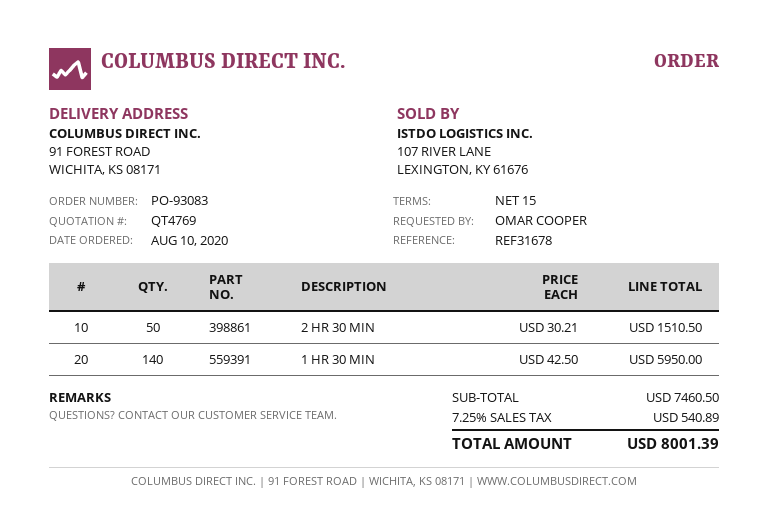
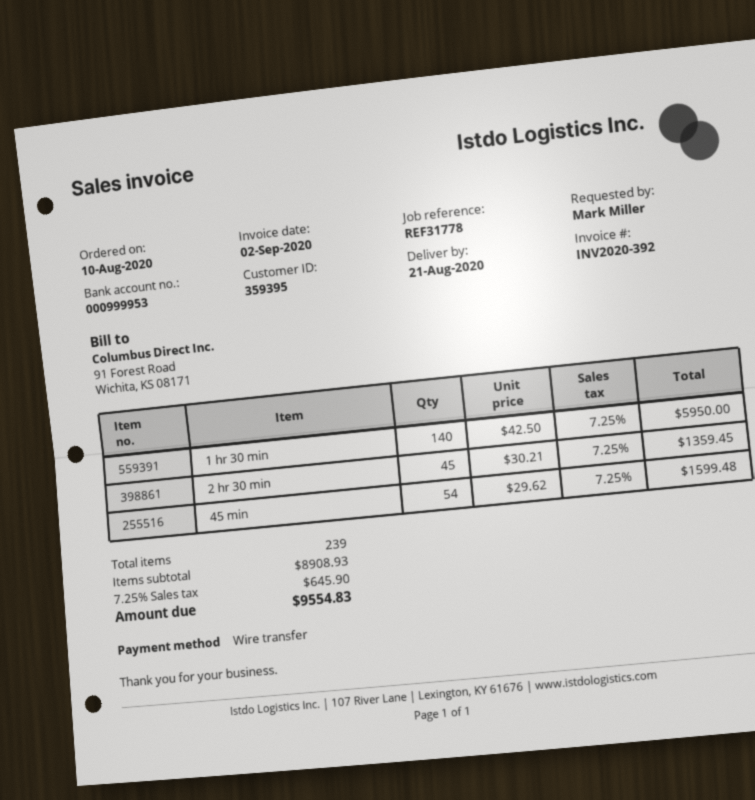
reference: REF31678 -> REF31778
ordered by: OMAR COOPER -> Mark Miller
2 HR 30 MIN: 50 x 30.21 = 1510.50 -> 45 x 30.21 = 1359.45
45 min: none -> 54 x 29.62 = 1599.48
subtotal: 7460.50 -> 8908.93
tax: 7.25% = 540.89 -> 7.25% = 645.90
total: 8001.39 -> 9554.83

